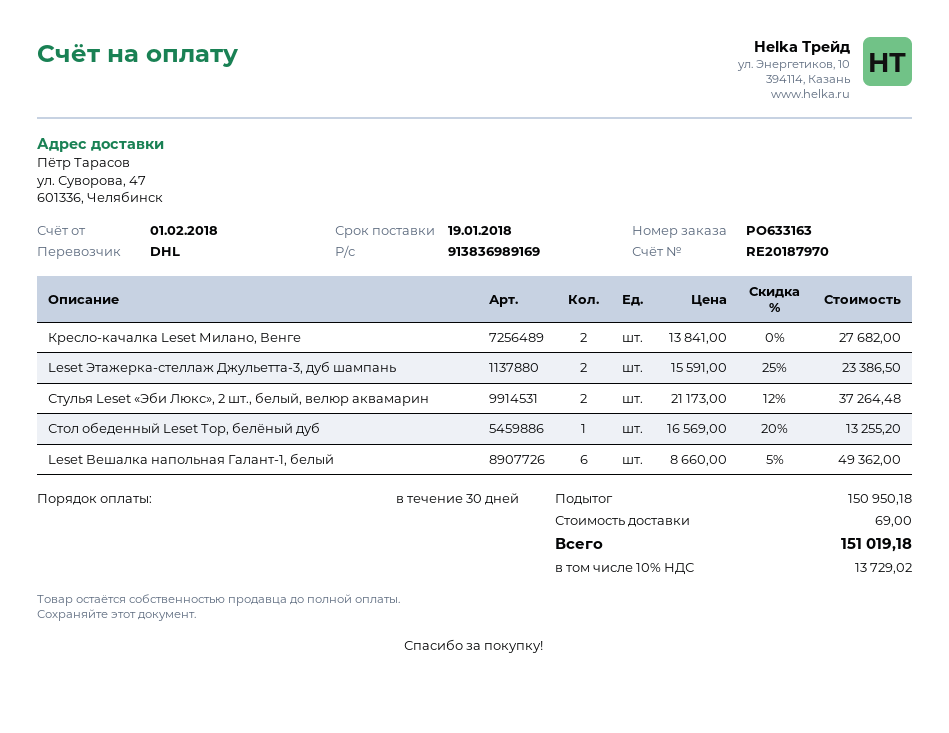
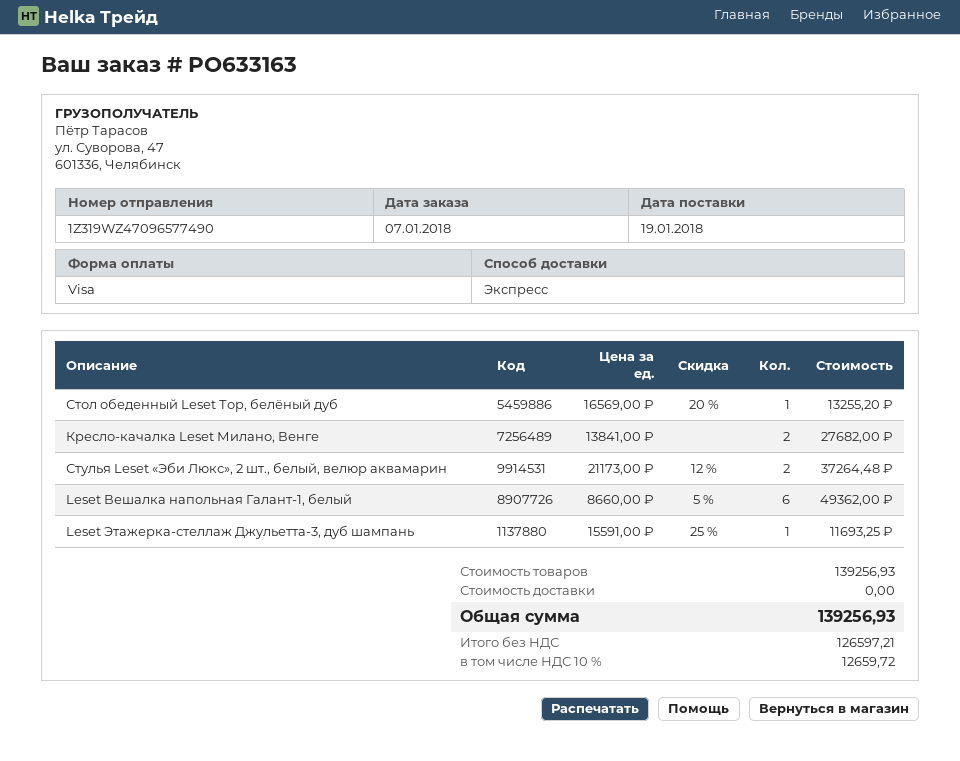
shipping method: DHL -> express
Leset Этажерка-стеллаж Джульетта-3, дуб шампань: 2 x 15591.00 - 25% = 23386.50 -> 1 x 15591.00 - 25% = 11693.25
subtotal: 150950.18 -> 139256.93
shipping: 69.00 -> 0.00
tax: 10% = 13729.02 -> 10% = 12659.72
total: 151019.18 -> 139256.93

